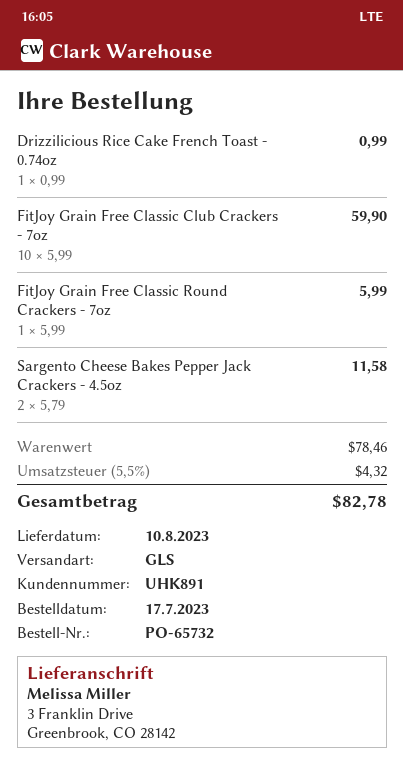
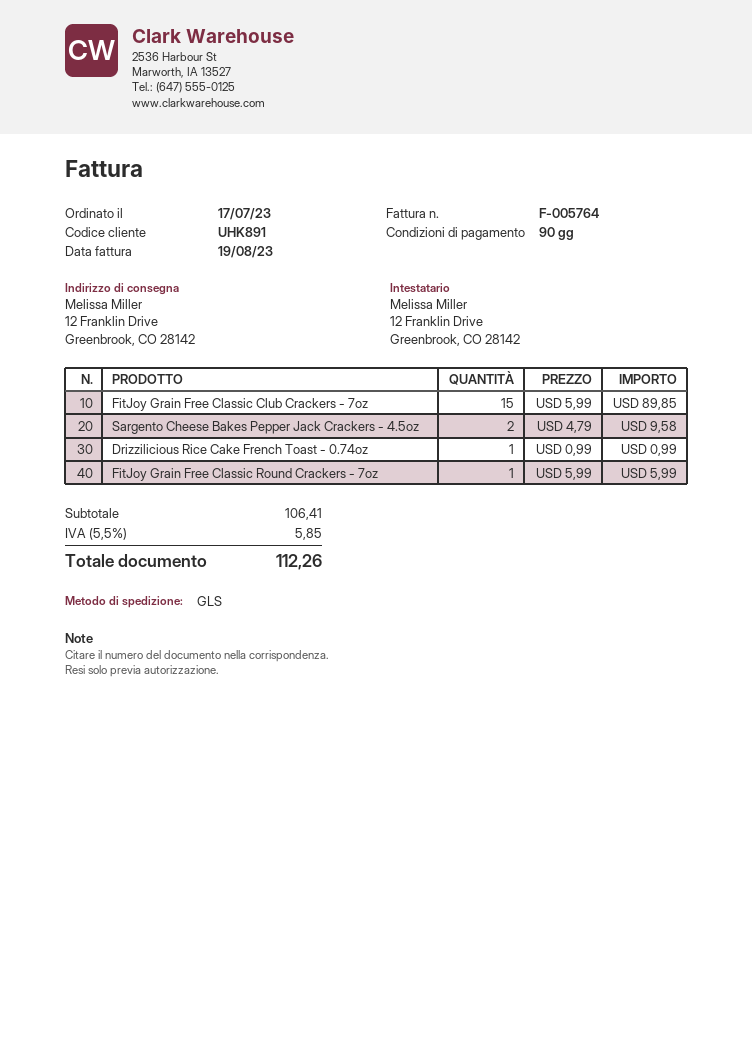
ship to: 3 Franklin Drive, Greenbrook, CO 28142 -> 12 Franklin Drive, Greenbrook, CO 28142
FitJoy Grain Free Classic Club Crackers - 7oz: 10 x 5.99 = 59.90 -> 15 x 5.99 = 89.85
Sargento Cheese Bakes Pepper Jack Crackers - 4.5oz: 2 x 5.79 = 11.58 -> 2 x 4.79 = 9.58
subtotal: 78.46 -> 106.41
tax: 5.5% = 4.32 -> 5.5% = 5.85
total: 82.78 -> 112.26

